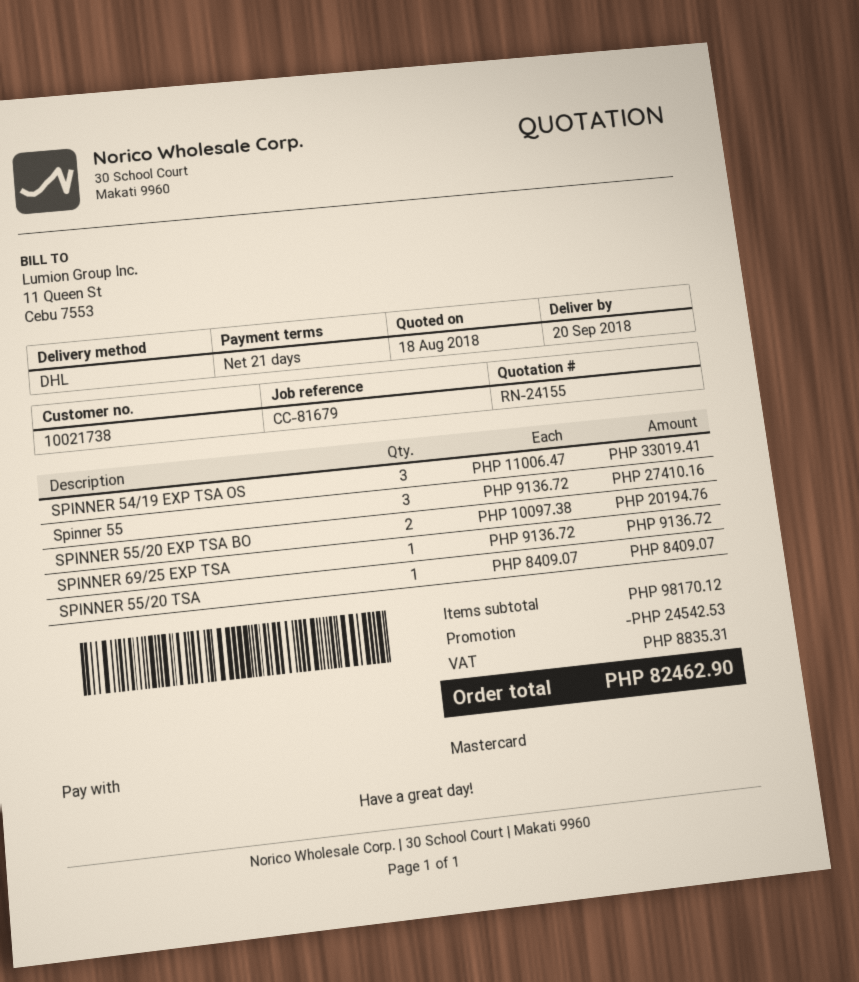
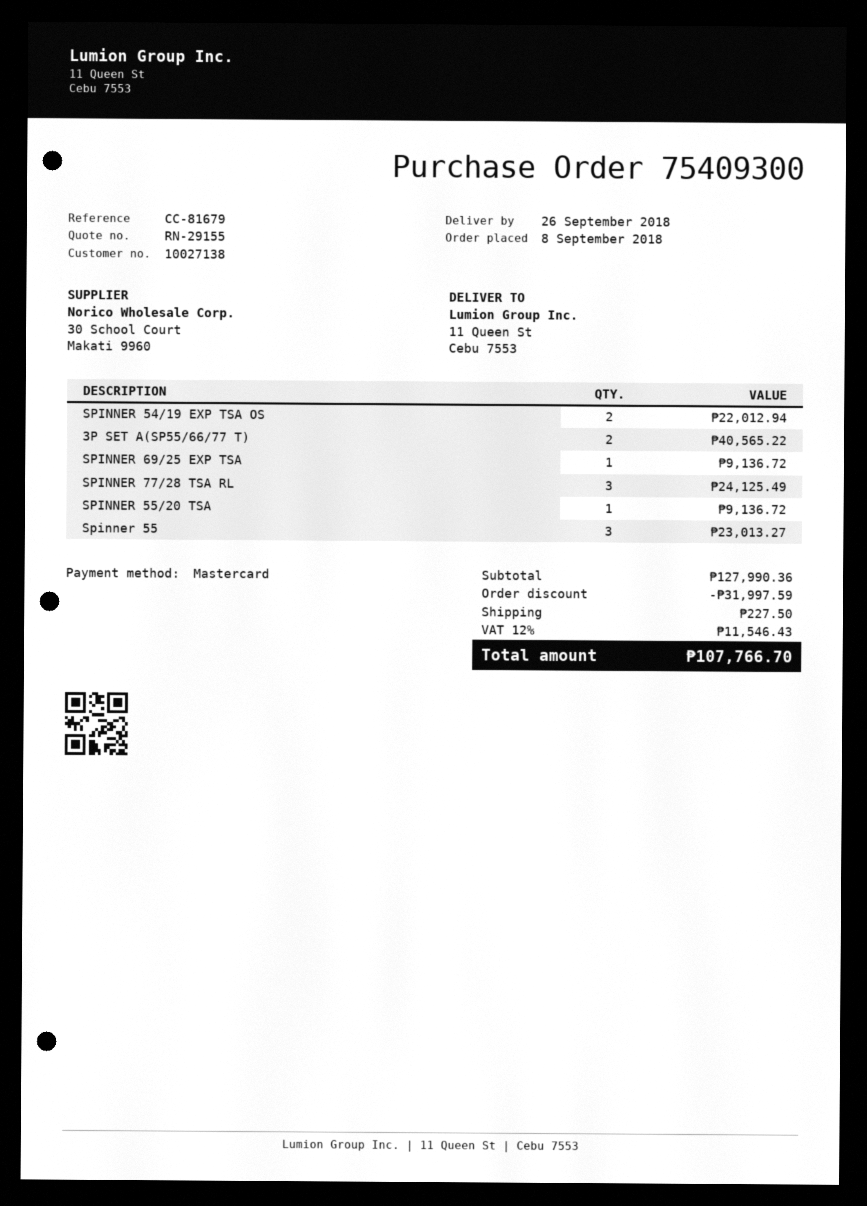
quote number: RN-24155 -> RN-29155
delivery date: 2018-09-20 -> 2018-09-26
customer number: 10021738 -> 10027138
SPINNER 54/19 EXP TSA OS: 3 for 33019.41 -> 2 for 22012.94
Spinner 55: 3 for 27410.16 -> 3 for 23013.27
SPINNER 55/20 EXP TSA BO: 2 for 20194.76 -> none
SPINNER 55/20 TSA: 1 for 8409.07 -> 1 for 9136.72
3P SET A(SP55/66/77 T): none -> 2 for 40565.22
SPINNER 77/28 TSA RL: none -> 3 for 24125.49
subtotal: 98170.12 -> 127990.36
discount: 24542.53 -> 31997.59
shipping: none -> 227.50
tax: 8835.31 -> 11546.43
total: 82462.90 -> 107766.70

